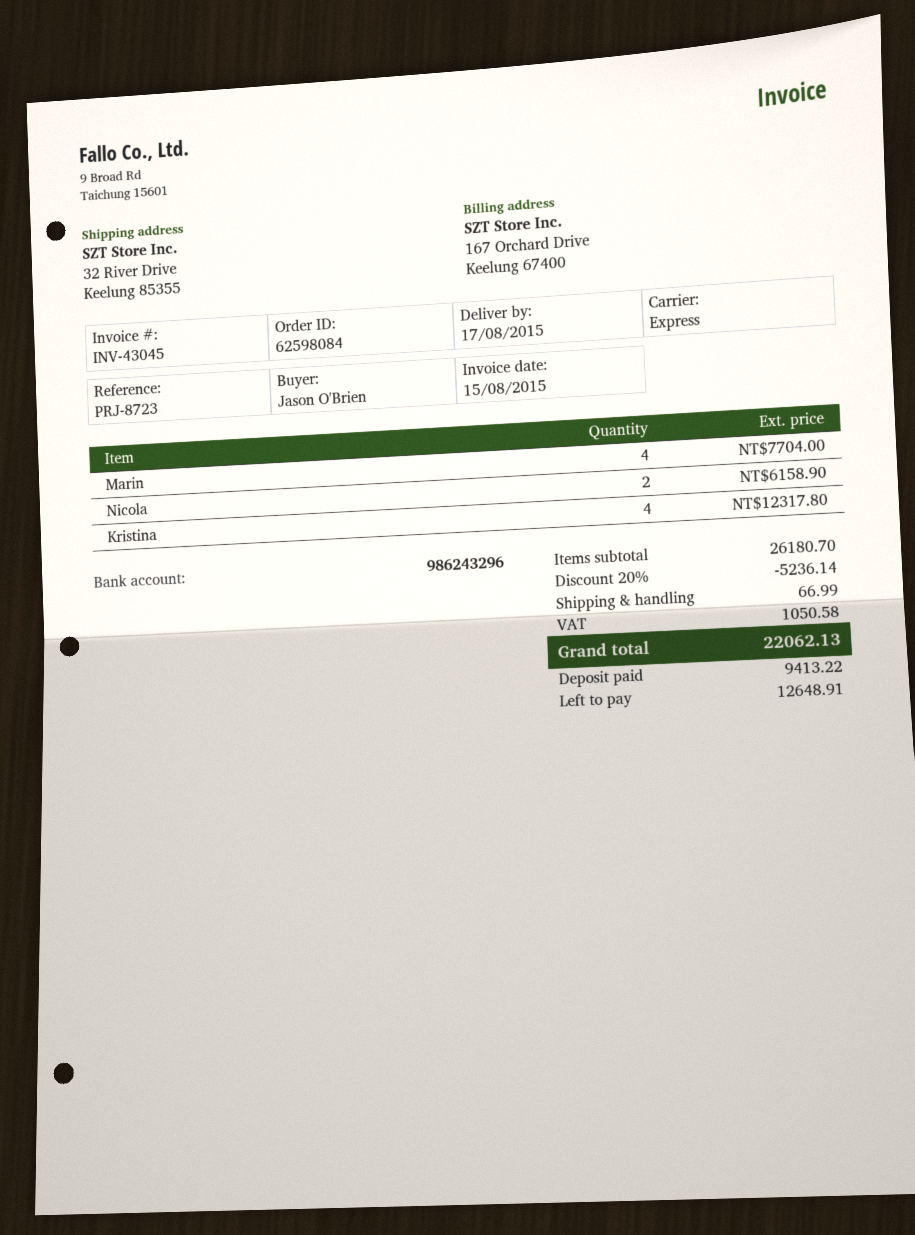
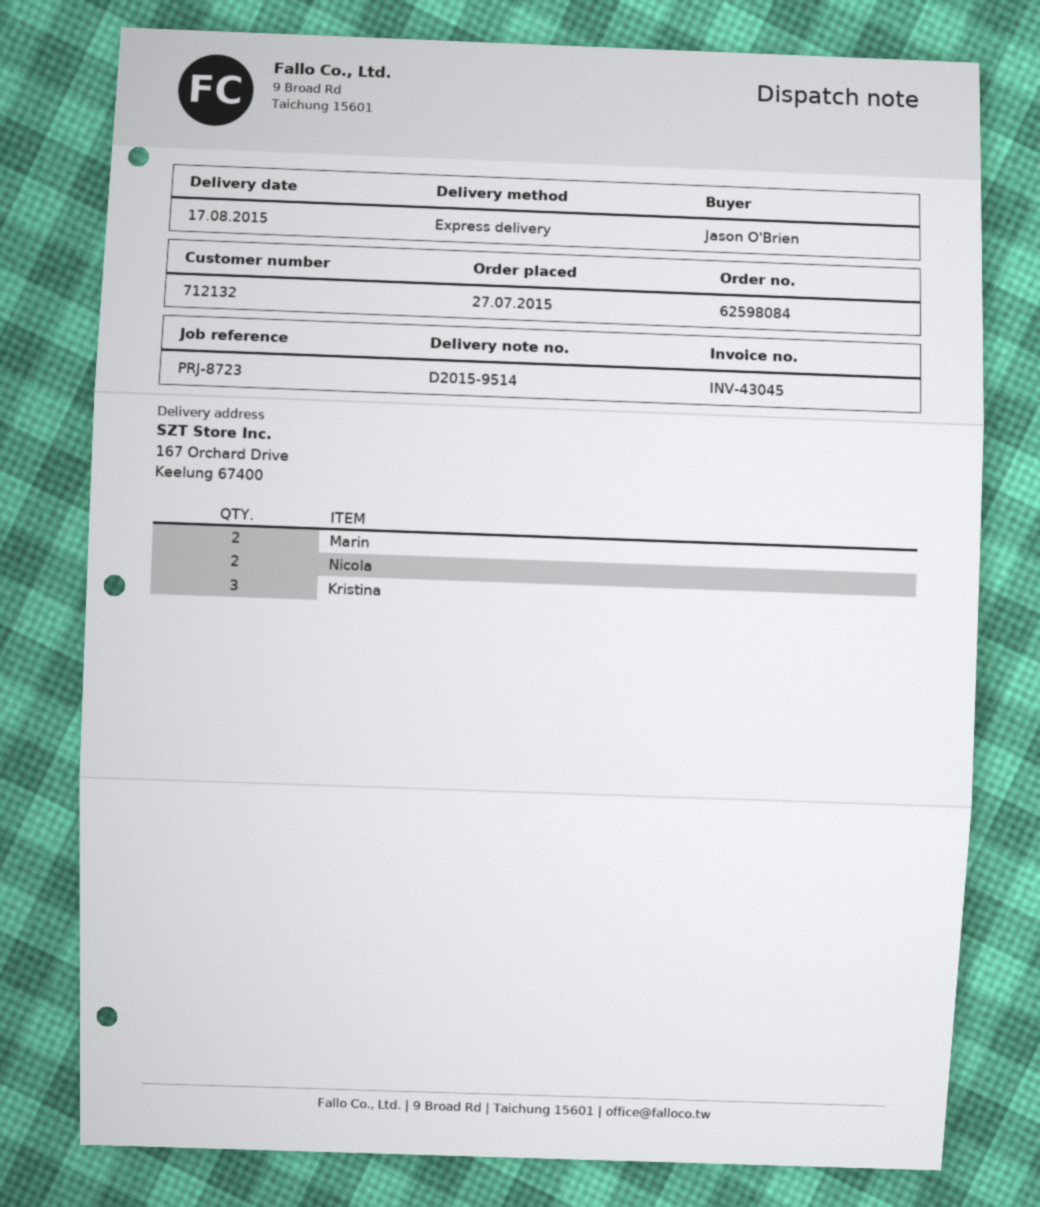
ship to: 32 River Drive, Keelung 85355 -> 167 Orchard Drive, Keelung 67400
Marin: 4 -> 2
Kristina: 4 -> 3

